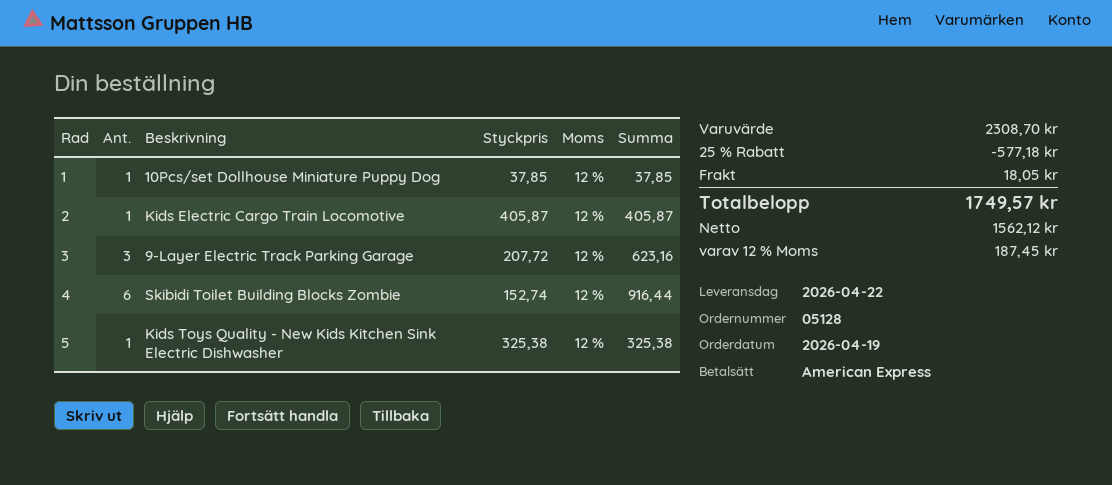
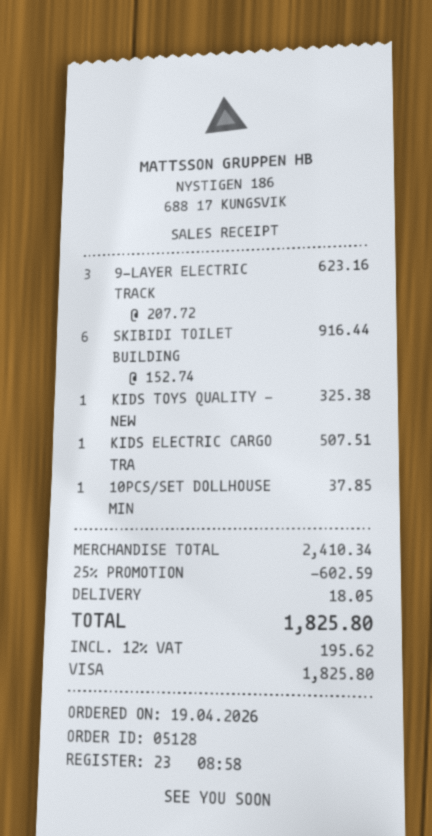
payment method: American Express -> Visa
Kids Electric Cargo Train Locomotive: 1 x 405.87 = 405.87 -> 1 x 507.51 = 507.51
subtotal: 2308.70 -> 2410.34
discount: 25% = 577.18 -> 25% = 602.59
tax: 12% = 187.45 -> 12% = 195.62
total: 1749.57 -> 1825.80

